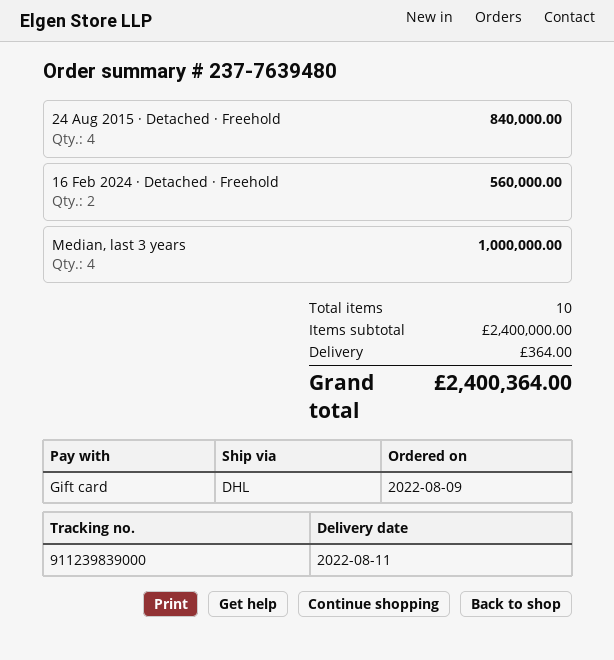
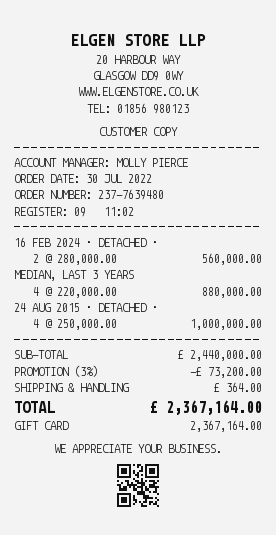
order date: 2022-08-09 -> 2022-07-30
24 Aug 2015 · Detached · Freehold: 4 for 840000.00 -> 4 for 1000000.00
Median, last 3 years: 4 for 1000000.00 -> 4 for 880000.00
subtotal: 2400000.00 -> 2440000.00
discount: none -> 3% = 73200.00
total: 2400364.00 -> 2367164.00

